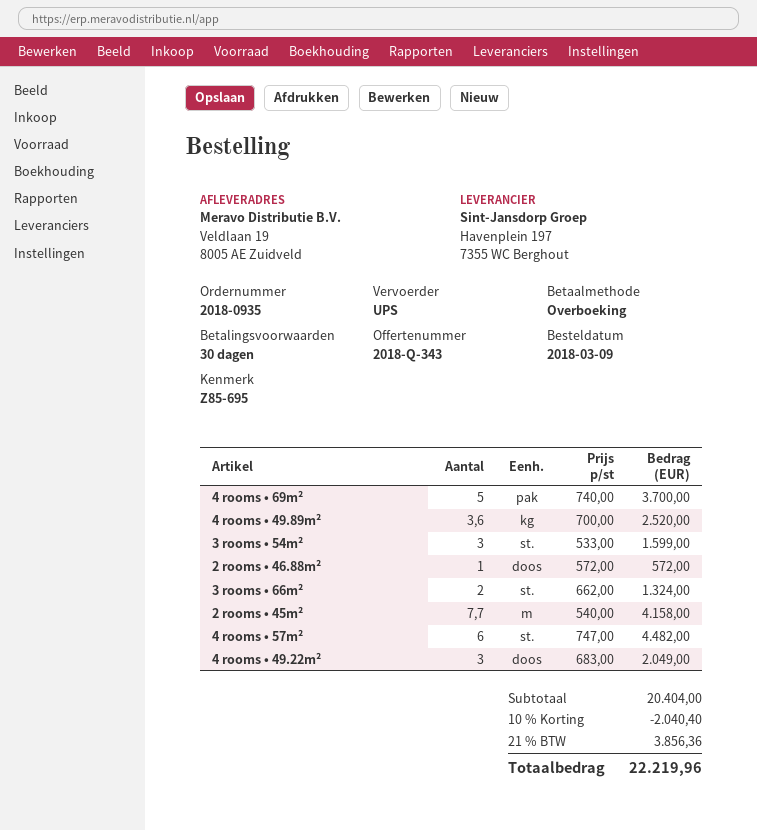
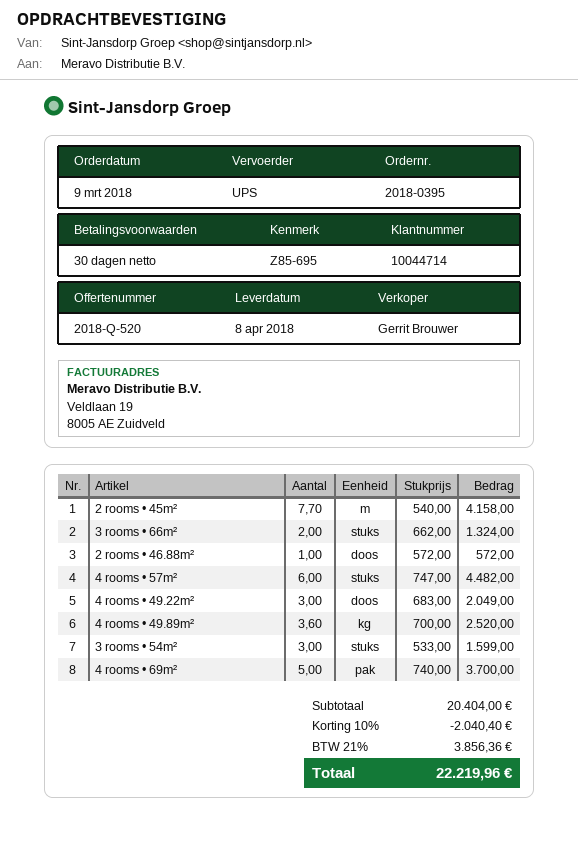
quote number: 2018-Q-343 -> 2018-Q-520
order number: 2018-0935 -> 2018-0395

